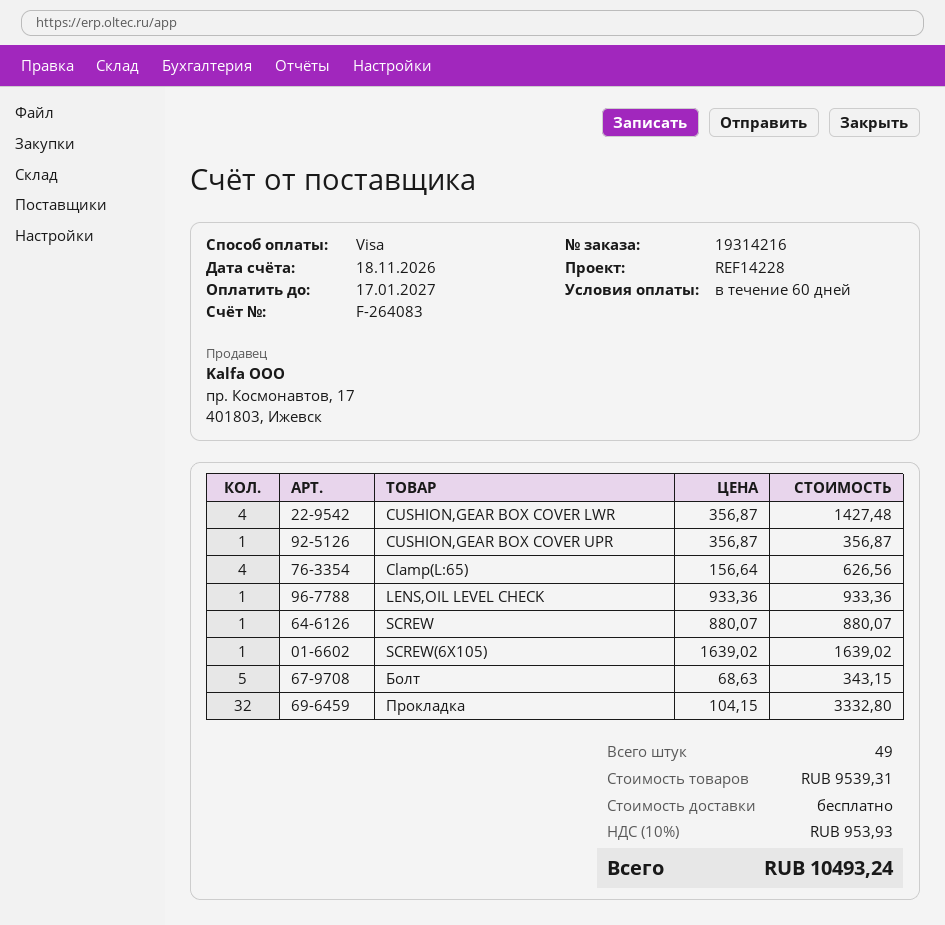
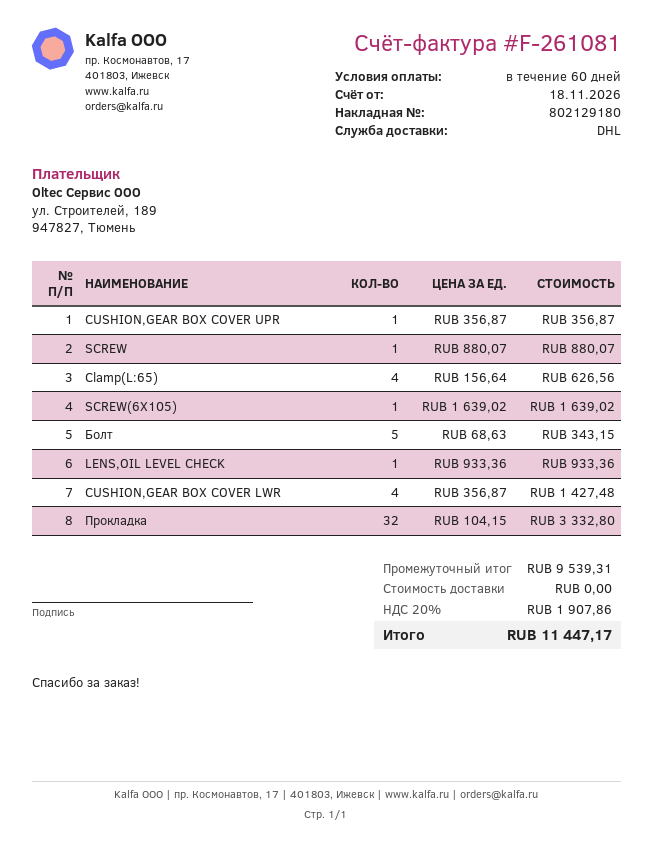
invoice number: F-264083 -> F-261081
tax: 10% = 953.93 -> 20% = 1907.86
total: 10493.24 -> 11447.17

